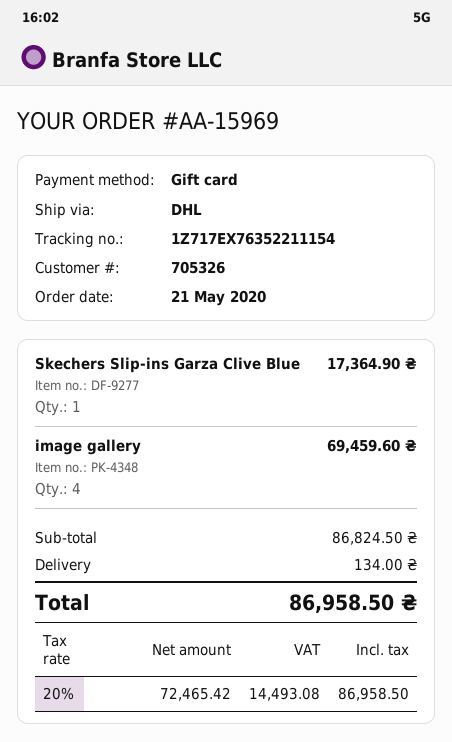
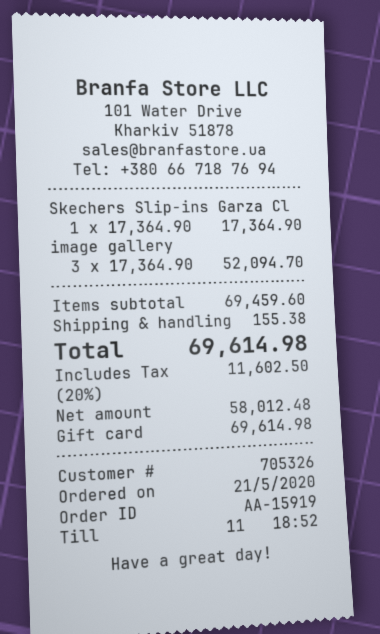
order number: AA-15969 -> AA-15919
image gallery: 4 for 69459.60 -> 3 for 52094.70
subtotal: 86824.50 -> 69459.60
shipping: 134.00 -> 155.38
net: 72465.42 -> 58012.48
tax: 20% = 14493.08 -> 20% = 11602.50
total: 86958.50 -> 69614.98

